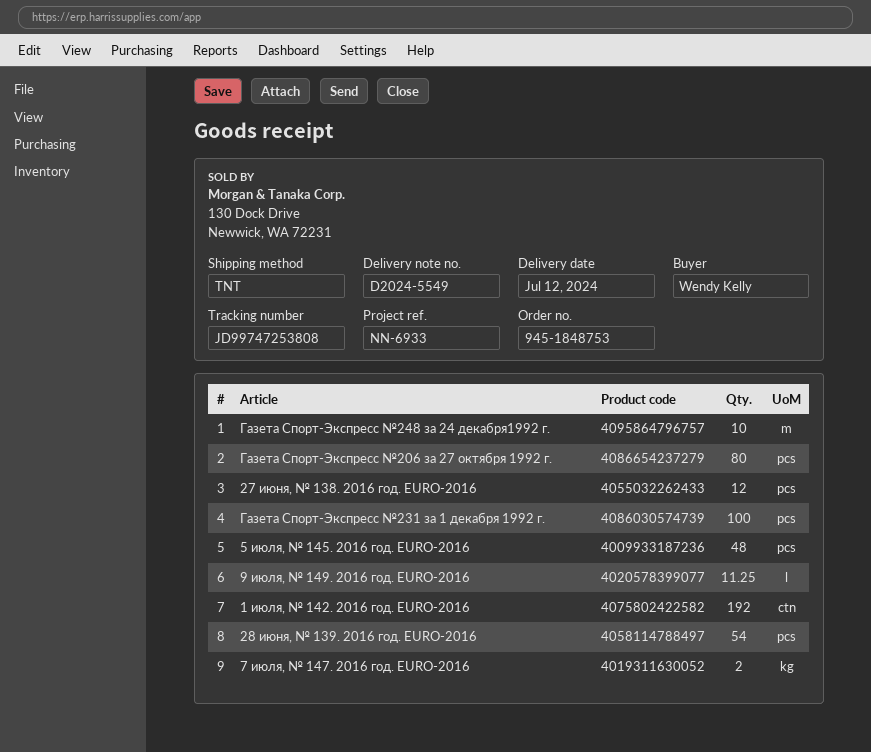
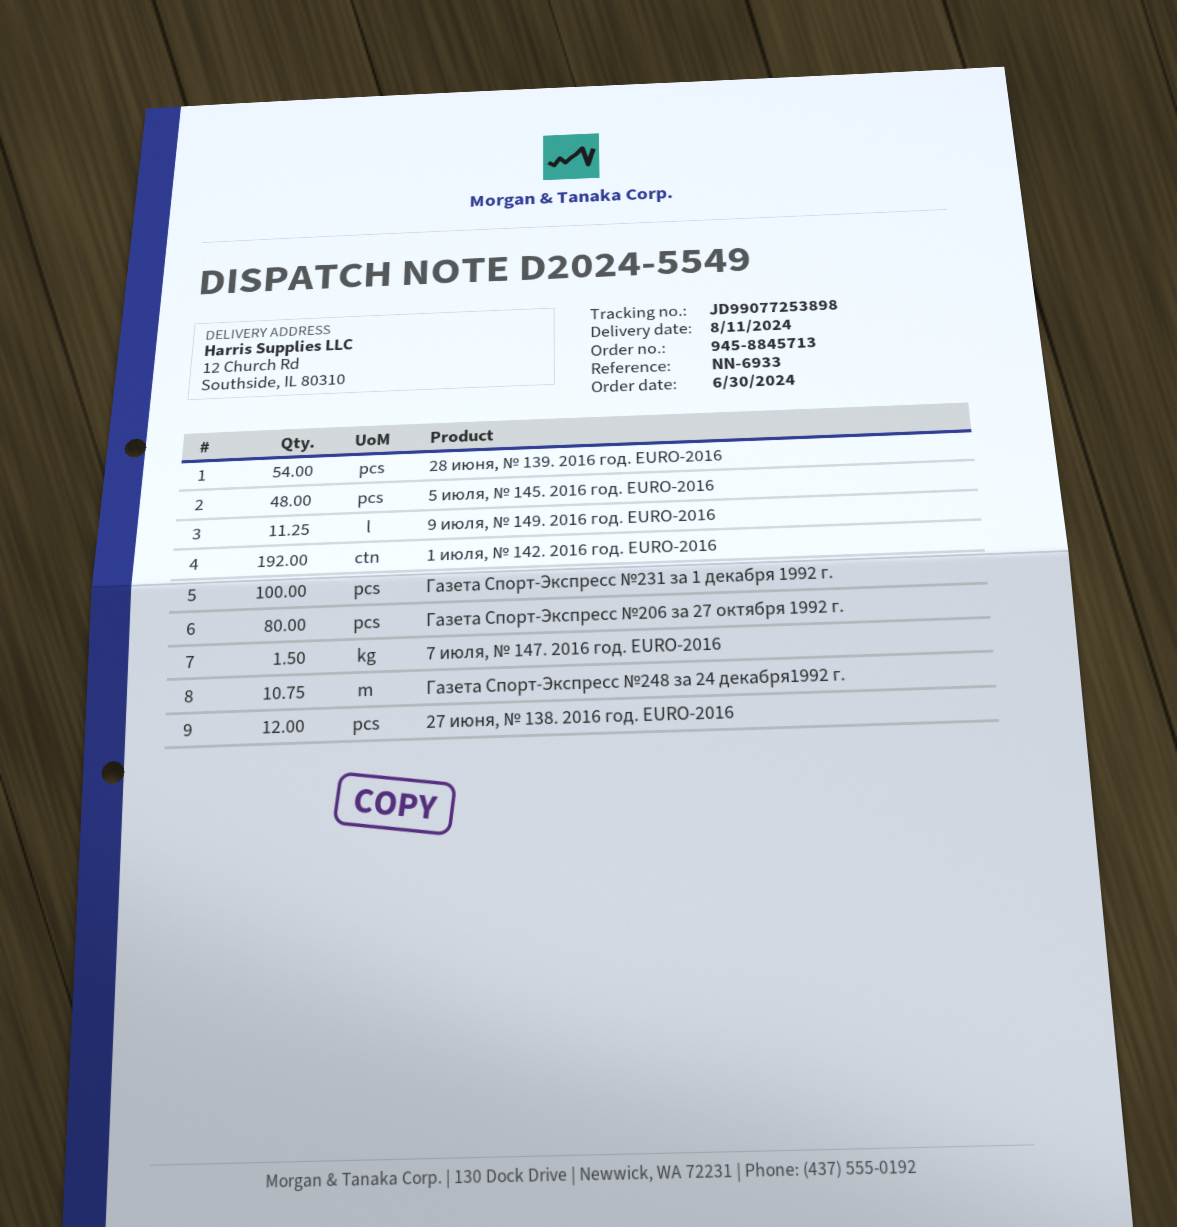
order number: 945-1848753 -> 945-8845713
delivery date: 2024-07-12 -> 2024-08-11
tracking number: JD99747253808 -> JD99077253898
Газета Спорт-Экспресс №248 за 24 декабря1992 г.: 10 -> 10.75
7 июля, № 147. 2016 год. EURO-2016: 2 -> 1.5

